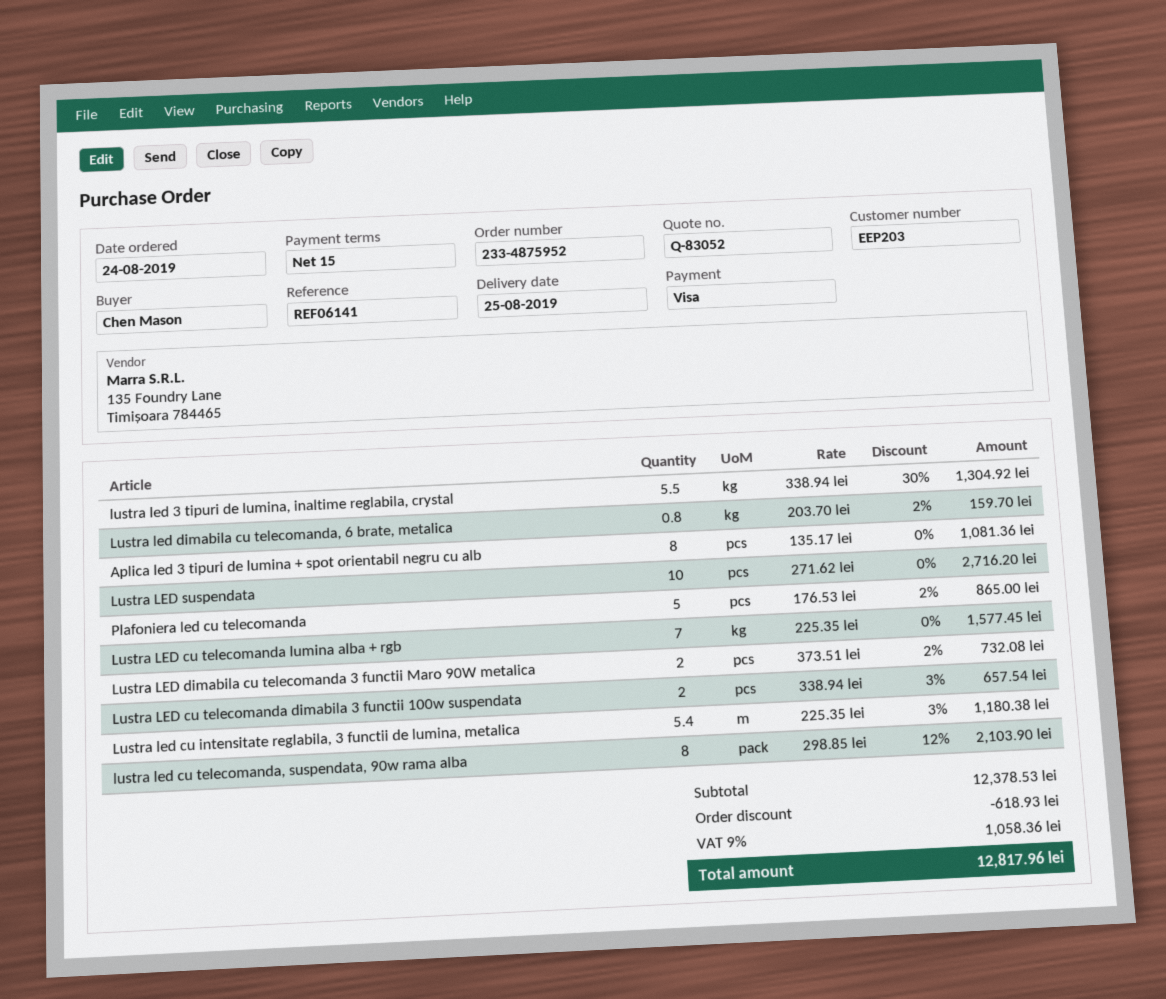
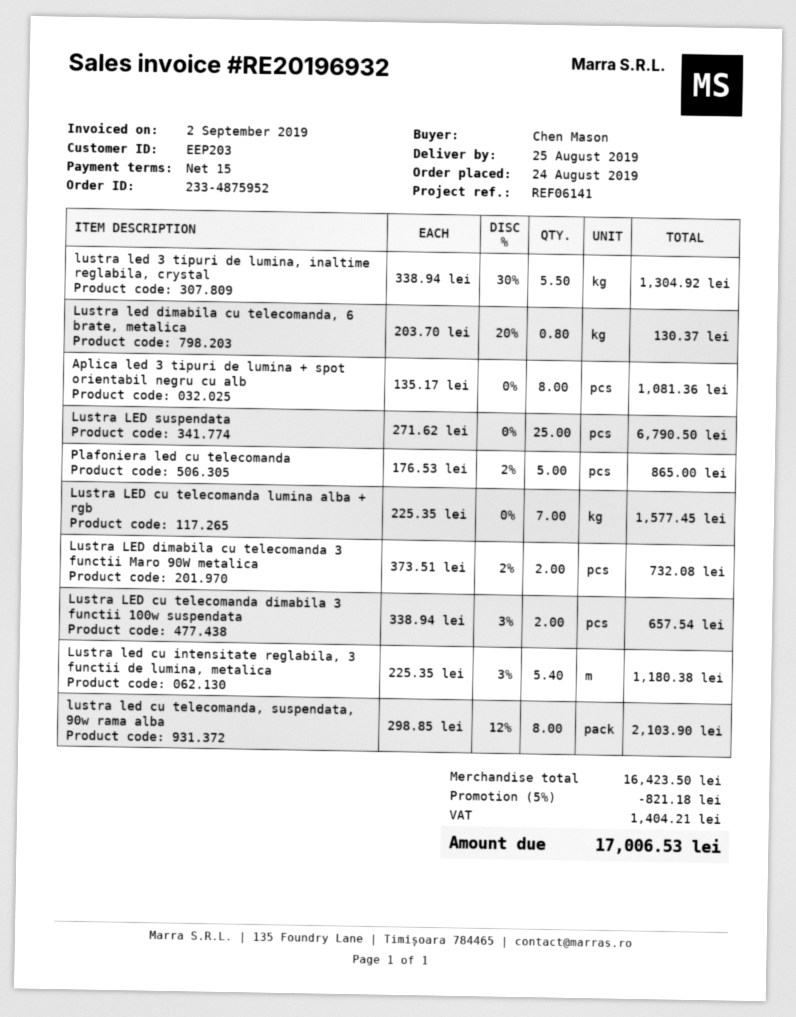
Lustra led dimabila cu telecomanda, 6 brate, metalica: 0.8 x 203.70 - 2% = 159.70 -> 0.8 x 203.70 - 20% = 130.37
Lustra LED suspendata: 10 x 271.62 = 2716.20 -> 25 x 271.62 = 6790.50
subtotal: 12378.53 -> 16423.50
discount: 618.93 -> 821.18
tax: 1058.36 -> 1404.21
total: 12817.96 -> 17006.53

